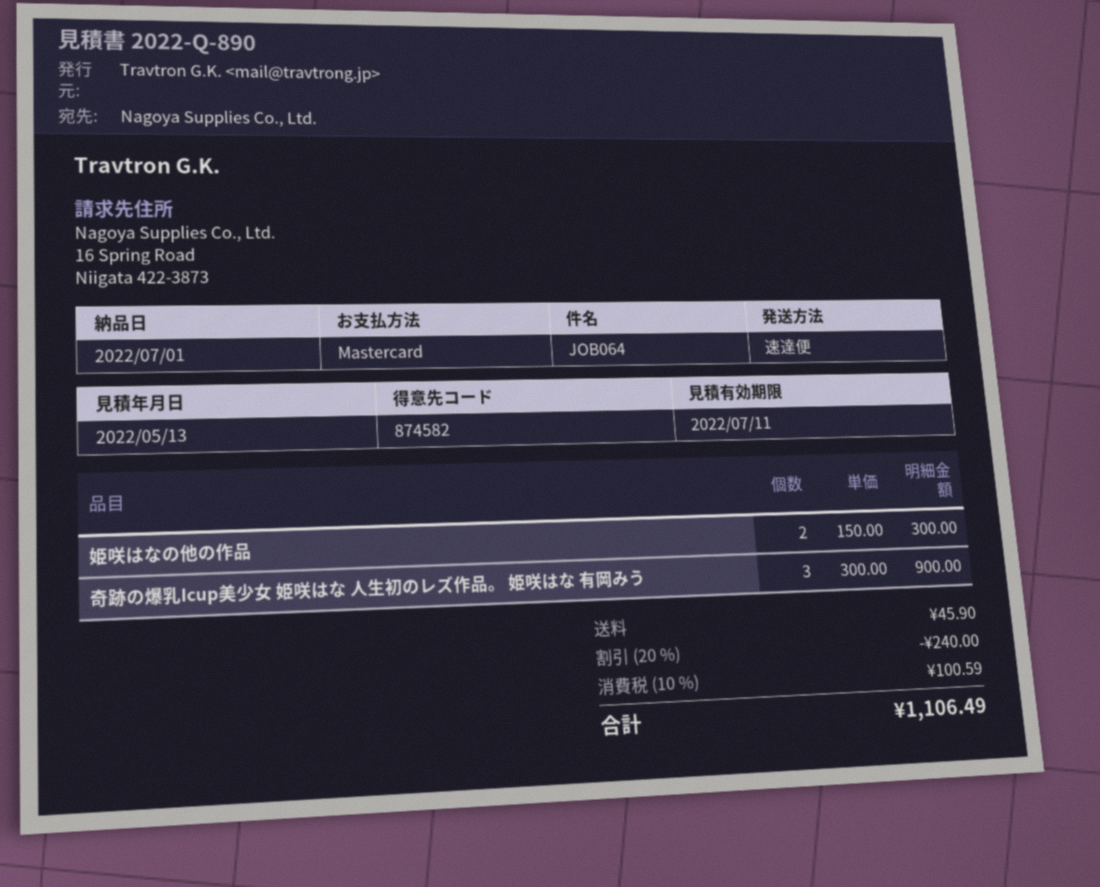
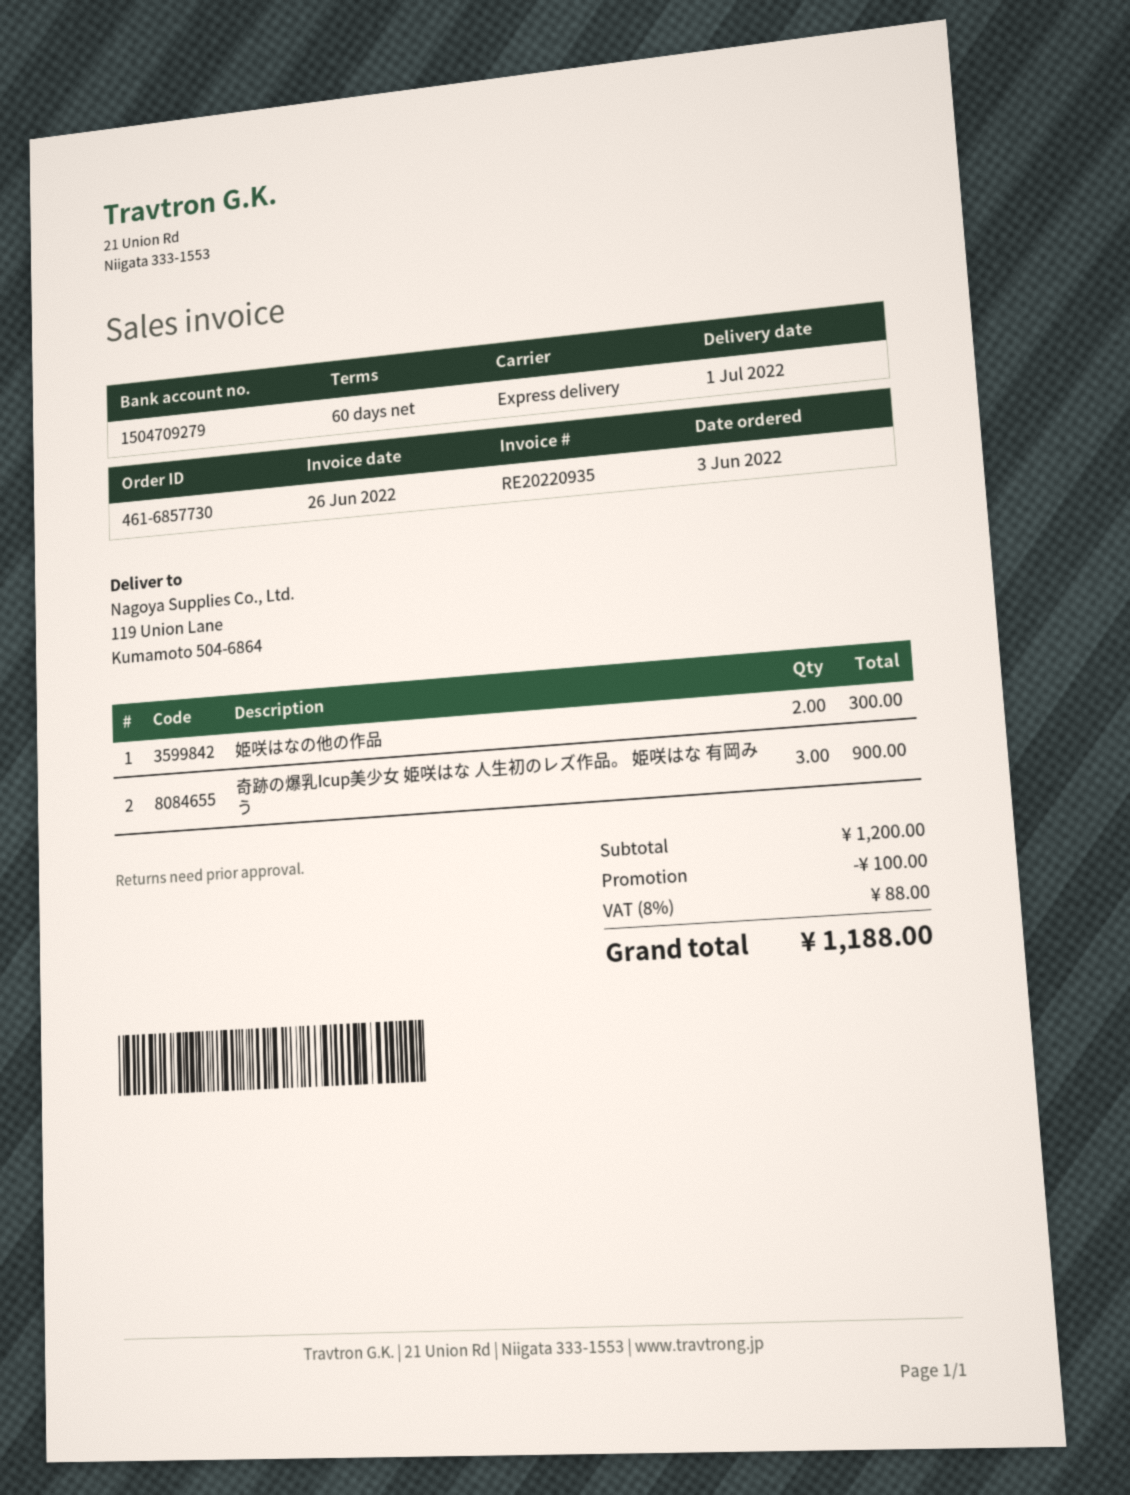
discount: 240.00 -> 100.00
shipping: 45.90 -> none
tax: 10% = 100.59 -> 8% = 88.00
total: 1106.49 -> 1188.00

